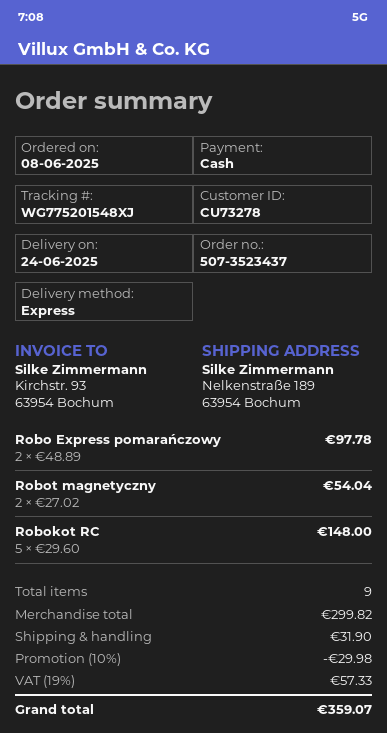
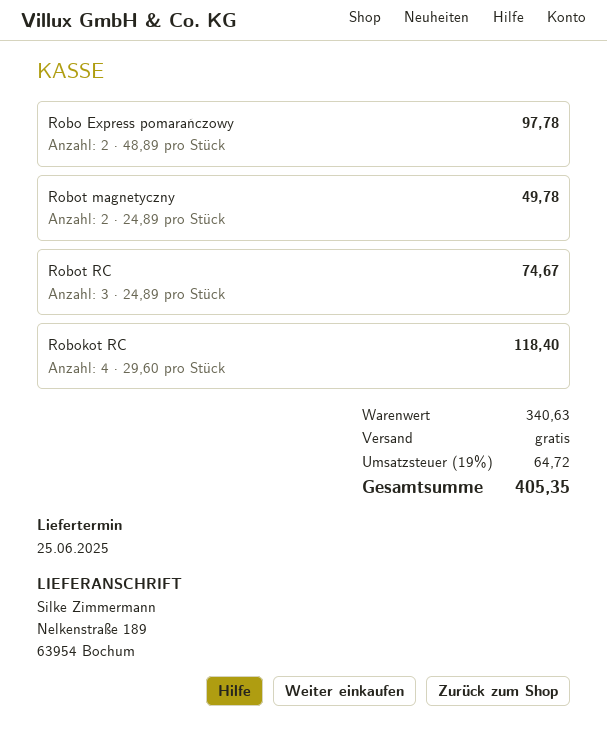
delivery date: 2025-06-24 -> 2025-06-25
Robot magnetyczny: 2 x 27.02 = 54.04 -> 2 x 24.89 = 49.78
Robokot RC: 5 x 29.60 = 148.00 -> 4 x 29.60 = 118.40
Robot RC: none -> 3 x 24.89 = 74.67
subtotal: 299.82 -> 340.63
discount: 10% = 29.98 -> none
shipping: 31.90 -> 0.00
tax: 19% = 57.33 -> 19% = 64.72
total: 359.07 -> 405.35

